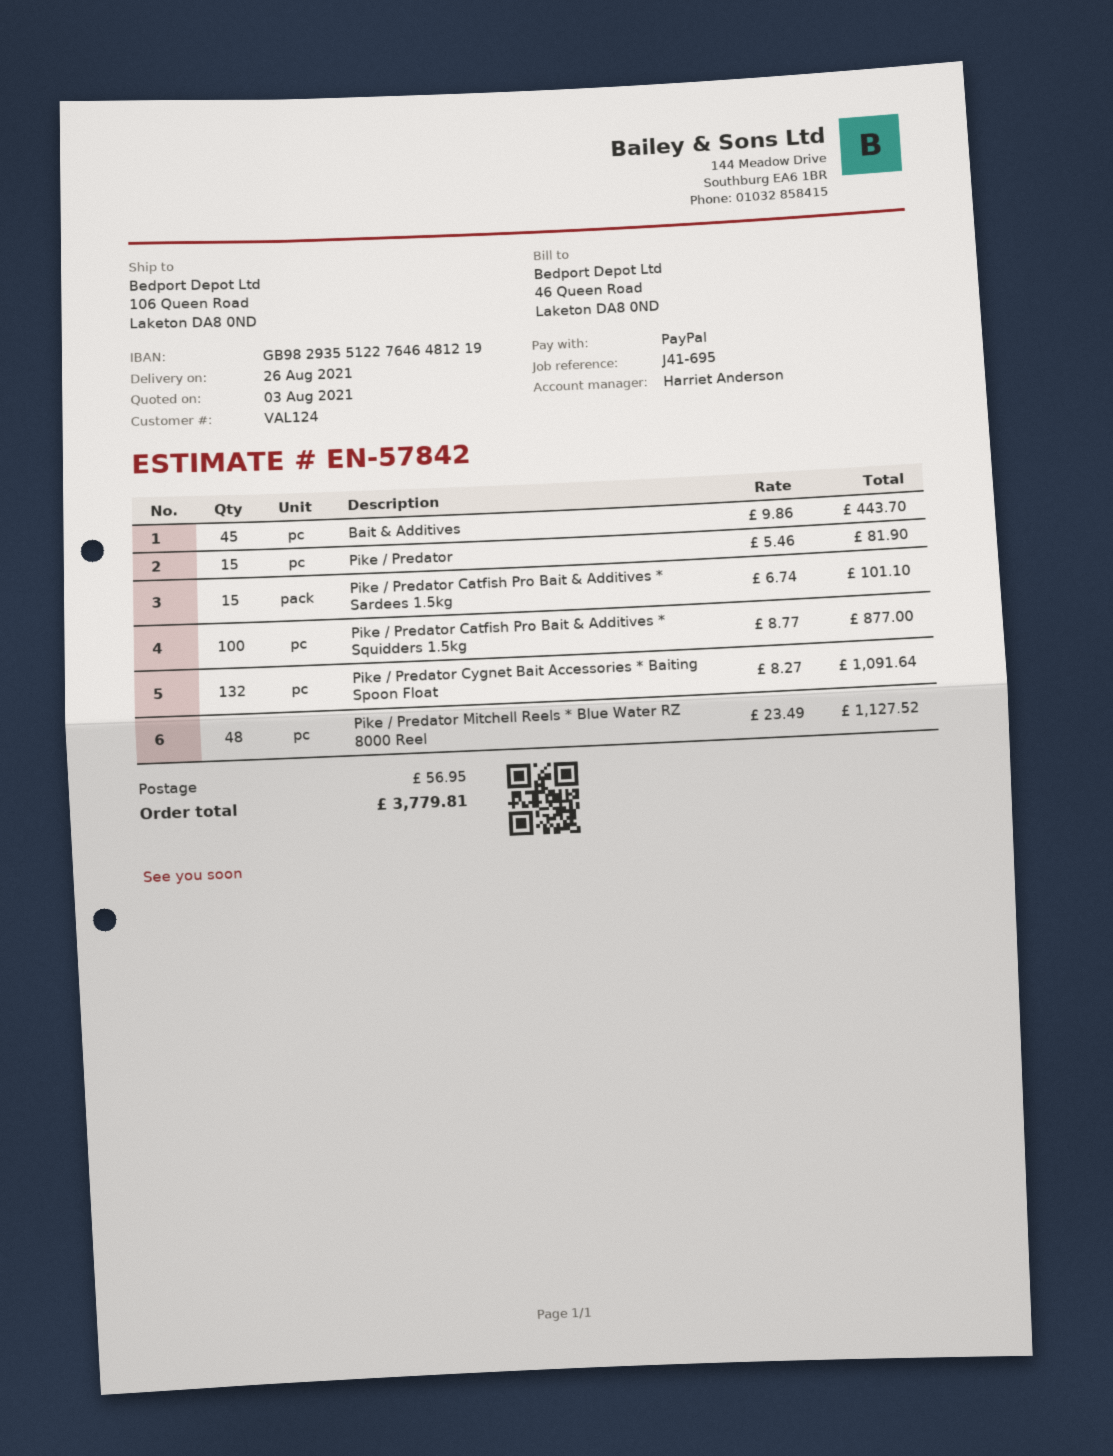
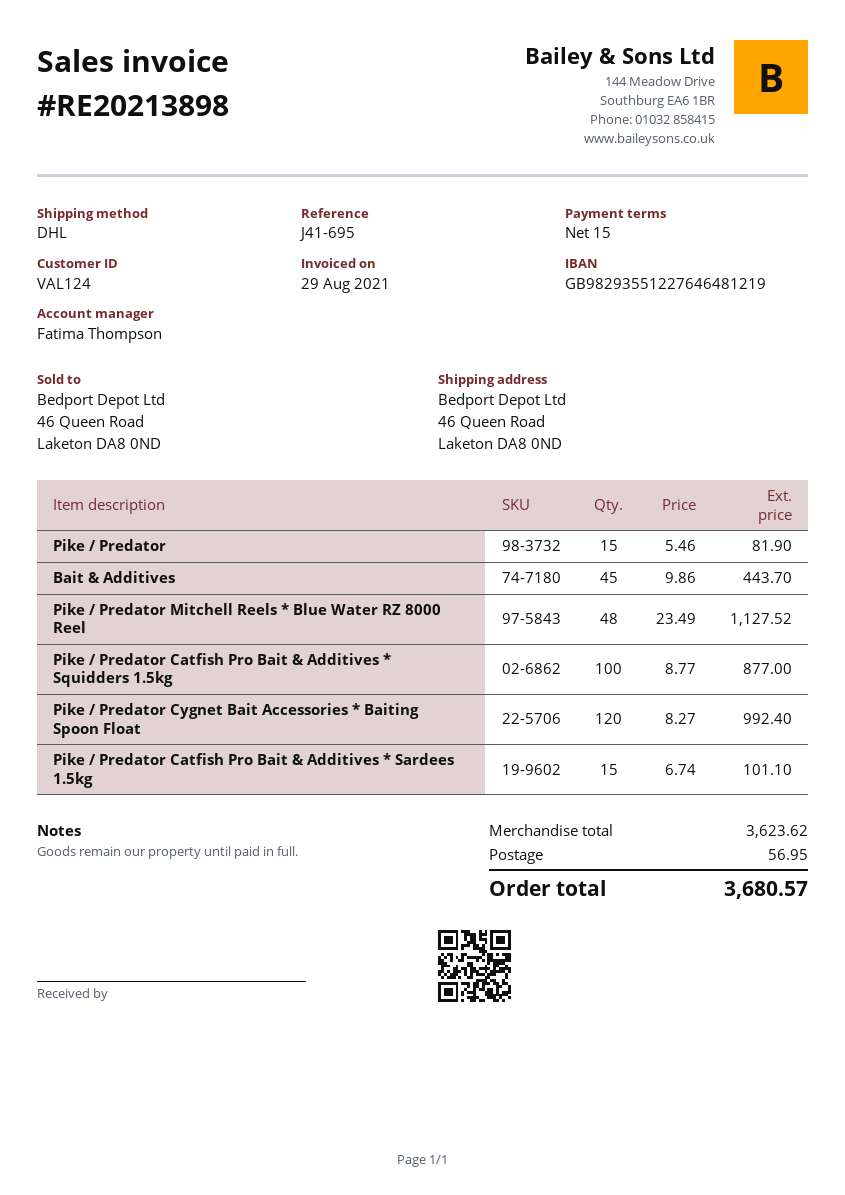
sales rep: Harriet Anderson -> Fatima Thompson
ship to: 106 Queen Road, Laketon DA8 0ND -> 46 Queen Road, Laketon DA8 0ND
Pike / Predator Cygnet Bait Accessories * Baiting Spoon Float: 132 x 8.27 = 1091.64 -> 120 x 8.27 = 992.40
total: 3779.81 -> 3680.57

